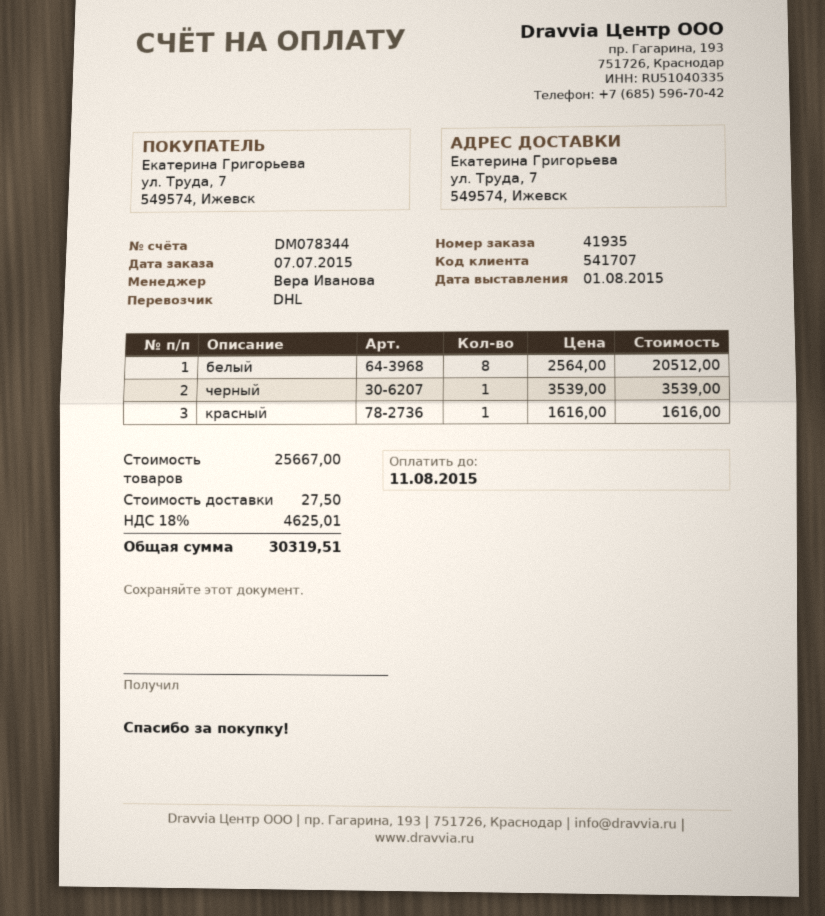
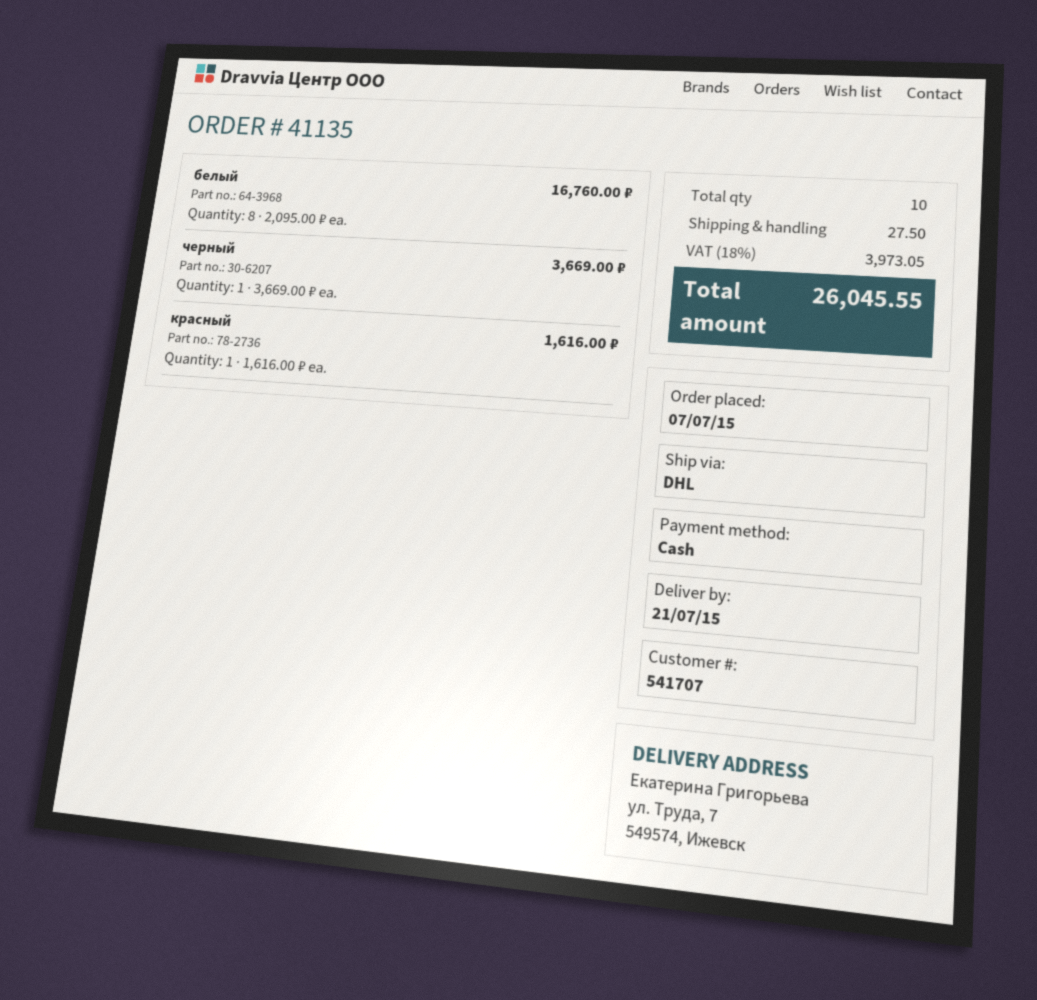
order number: 41935 -> 41135
белый: 8 x 2564.00 = 20512.00 -> 8 x 2095.00 = 16760.00
черный: 1 x 3539.00 = 3539.00 -> 1 x 3669.00 = 3669.00
tax: 18% = 4625.01 -> 18% = 3973.05
total: 30319.51 -> 26045.55

